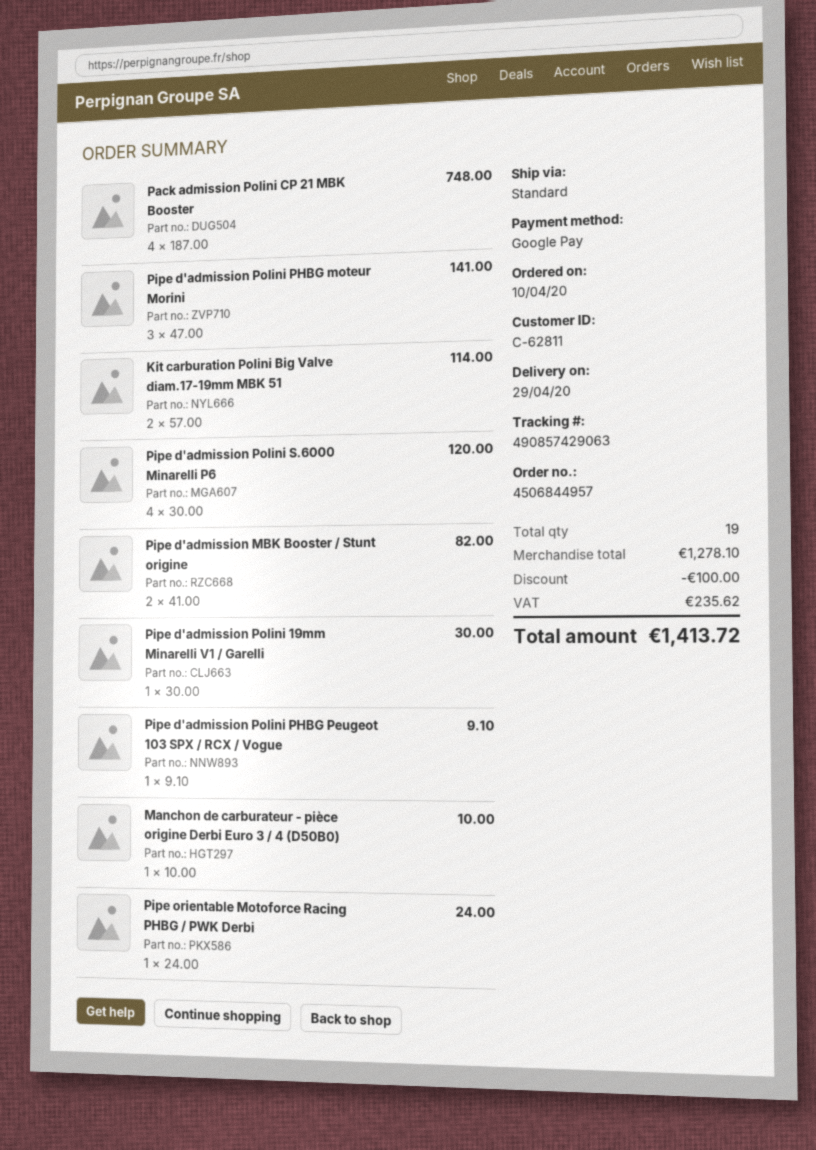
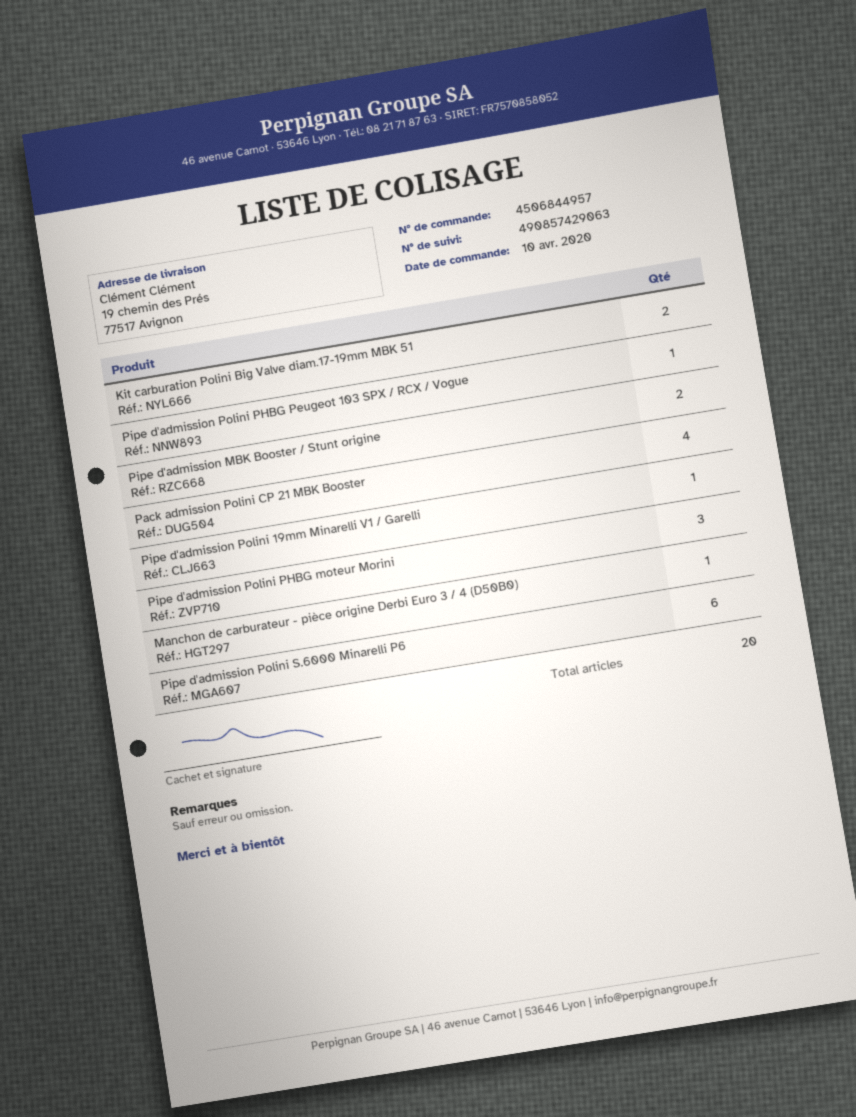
Pipe d'admission Polini S.6000 Minarelli P6: 4 -> 6
Pipe orientable Motoforce Racing PHBG / PWK Derbi: 1 -> none
total quantity: 19 -> 20

